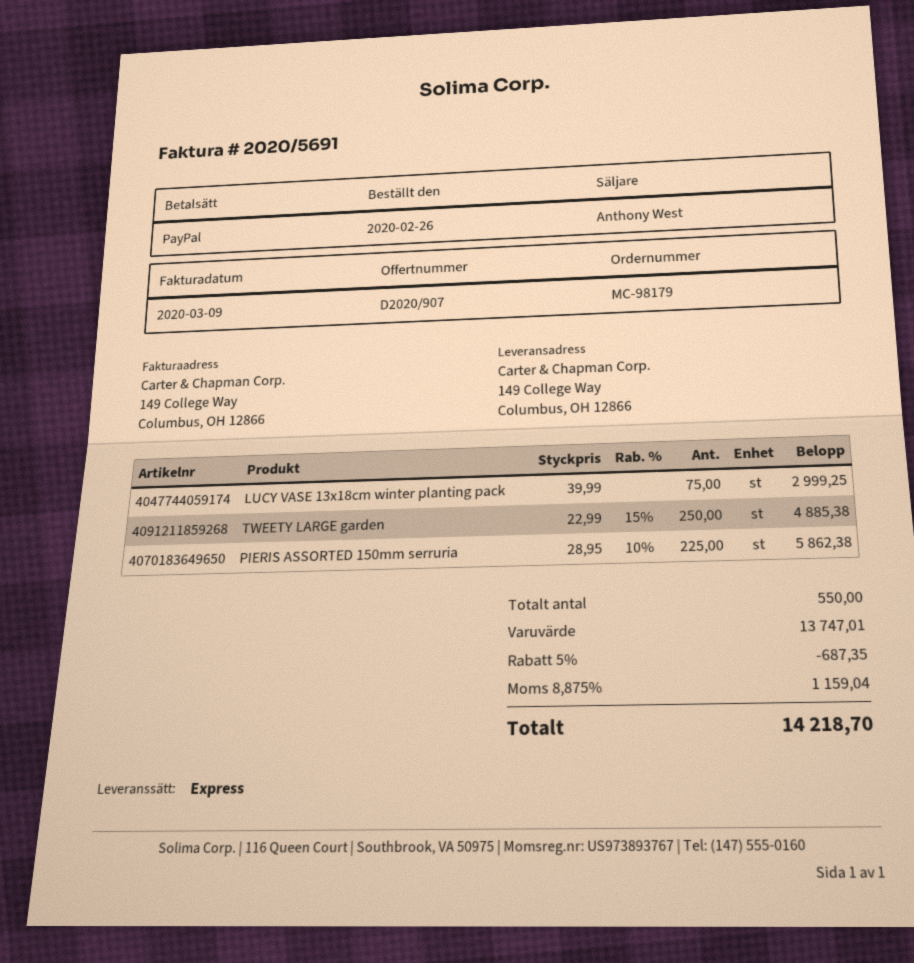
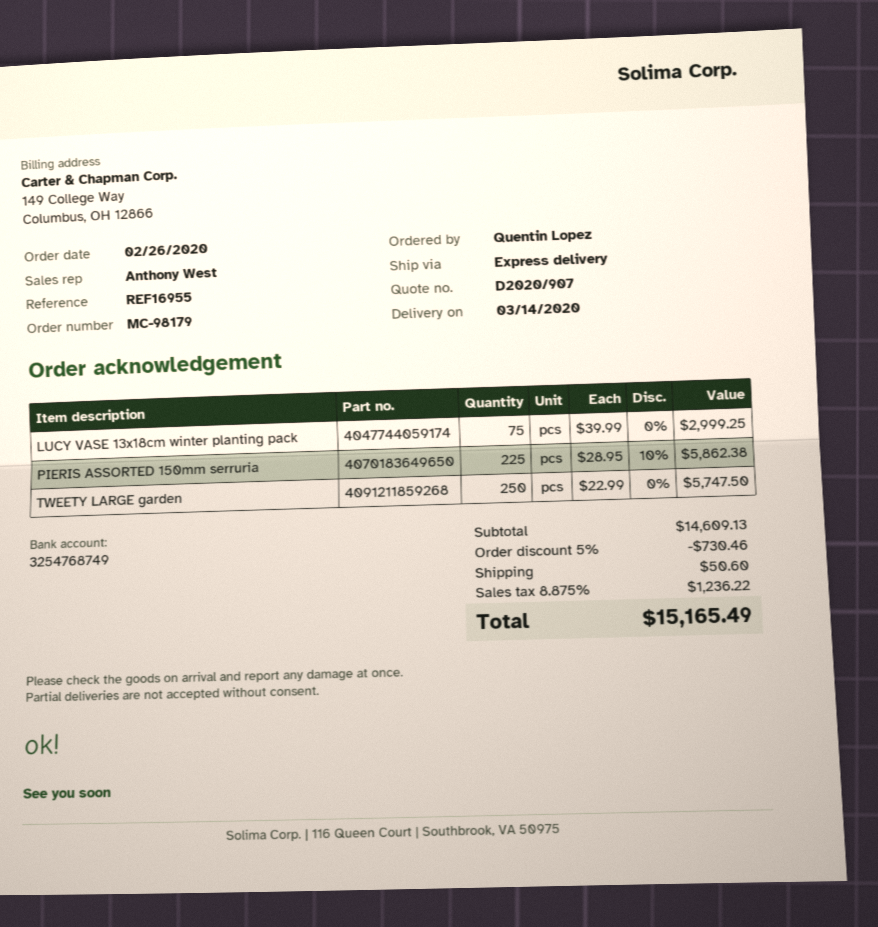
TWEETY LARGE garden: 250 x 22.99 - 15% = 4885.38 -> 250 x 22.99 = 5747.50
subtotal: 13747.01 -> 14609.13
discount: 5% = 687.35 -> 5% = 730.46
shipping: none -> 50.60
tax: 8.875% = 1159.04 -> 8.875% = 1236.22
total: 14218.70 -> 15165.49

